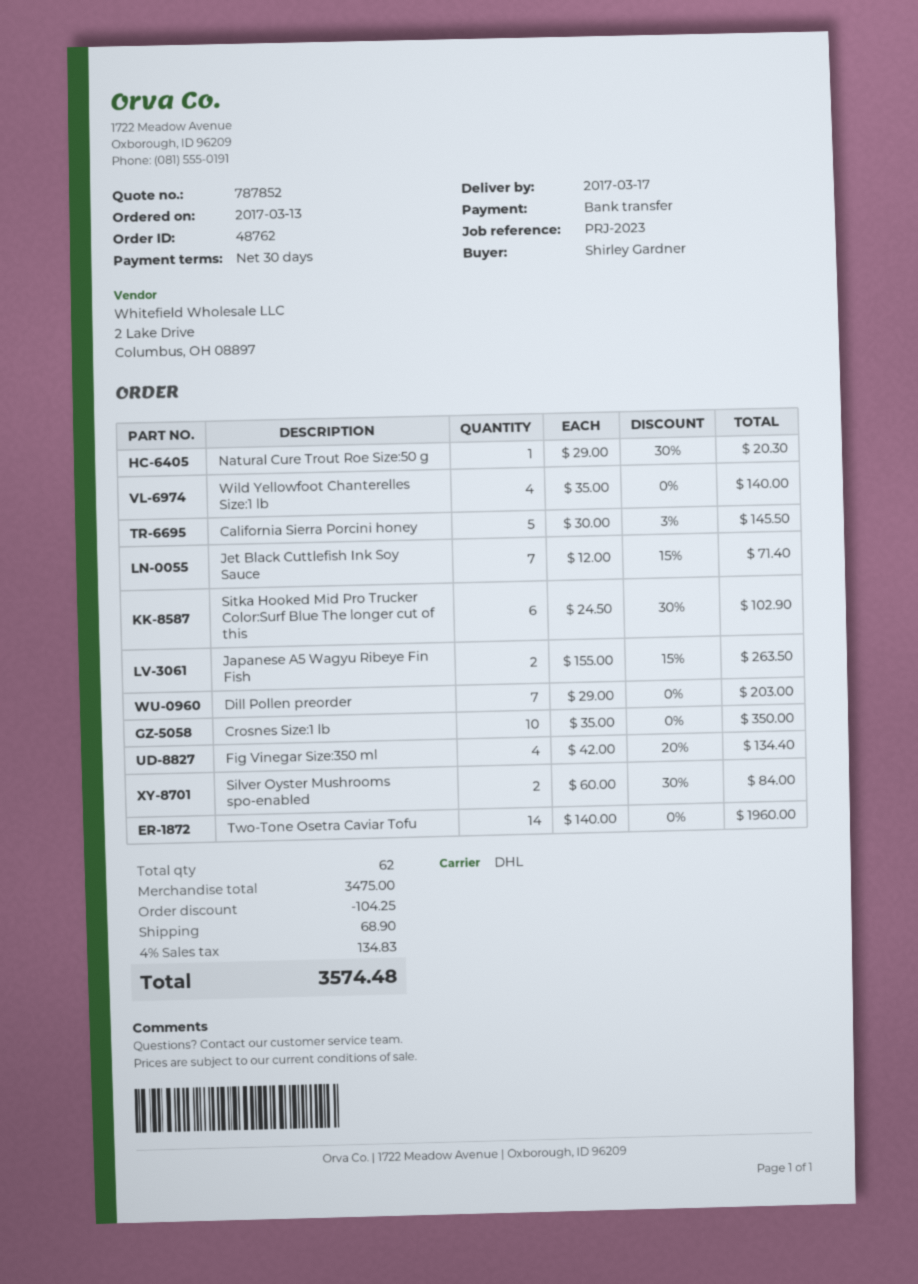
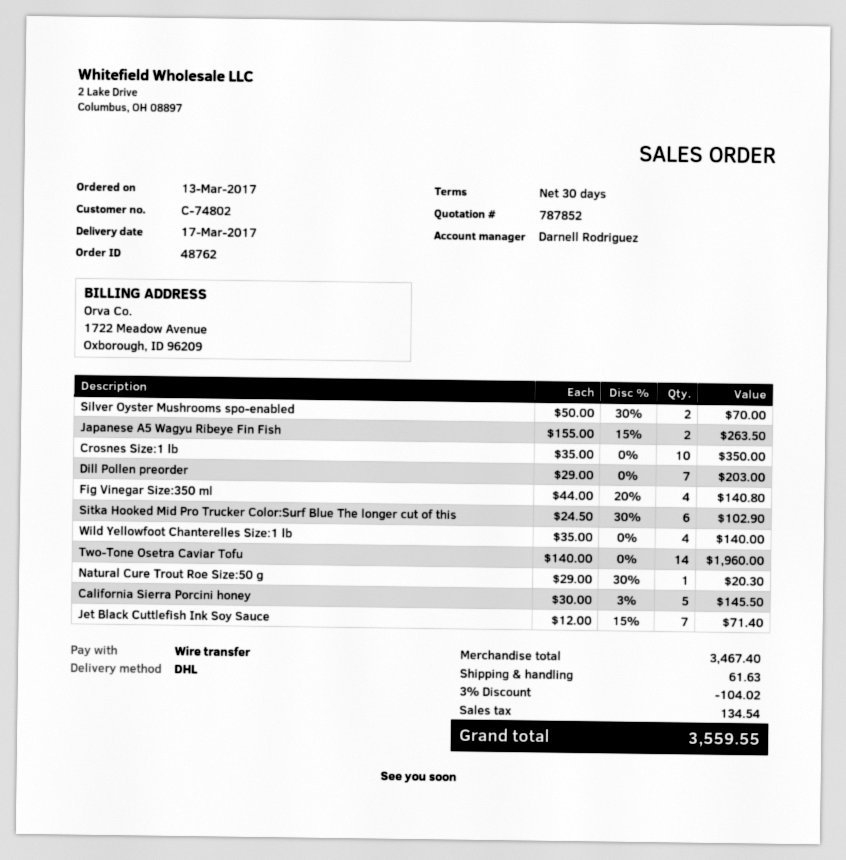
Fig Vinegar Size:350 ml: 4 x 42.00 - 20% = 134.40 -> 4 x 44.00 - 20% = 140.80
Silver Oyster Mushrooms spo-enabled: 2 x 60.00 - 30% = 84.00 -> 2 x 50.00 - 30% = 70.00
subtotal: 3475.00 -> 3467.40
discount: 104.25 -> 104.02
shipping: 68.90 -> 61.63
tax: 134.83 -> 134.54
total: 3574.48 -> 3559.55

